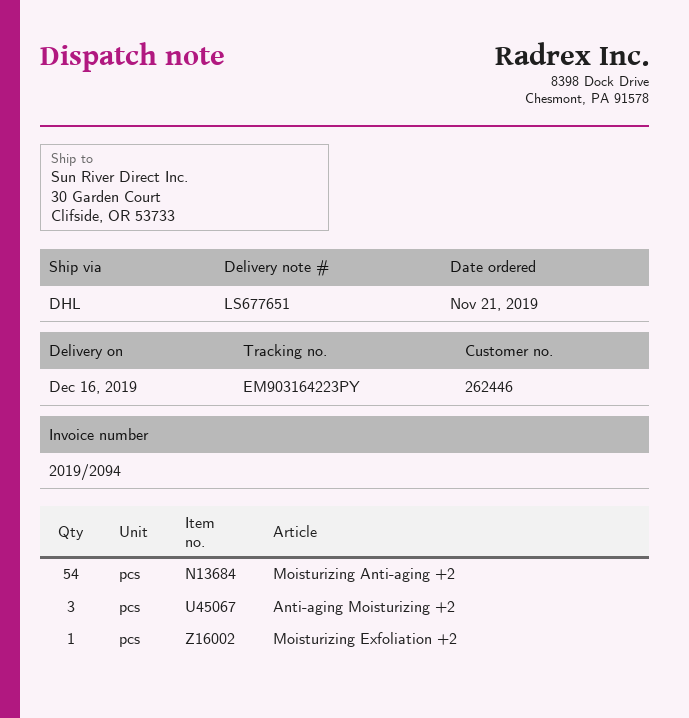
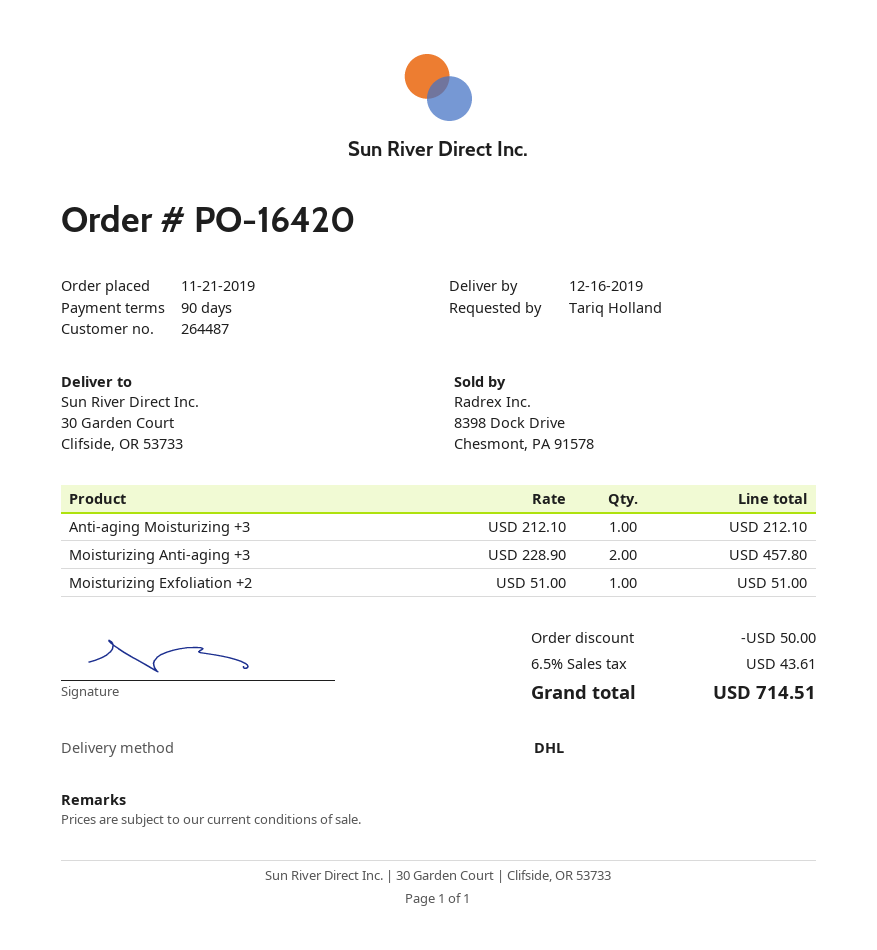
customer number: 262446 -> 264487
Moisturizing Anti-aging +2: 54 -> none
Anti-aging Moisturizing +2: 3 -> none
Anti-aging Moisturizing +3: none -> 1
Moisturizing Anti-aging +3: none -> 2

